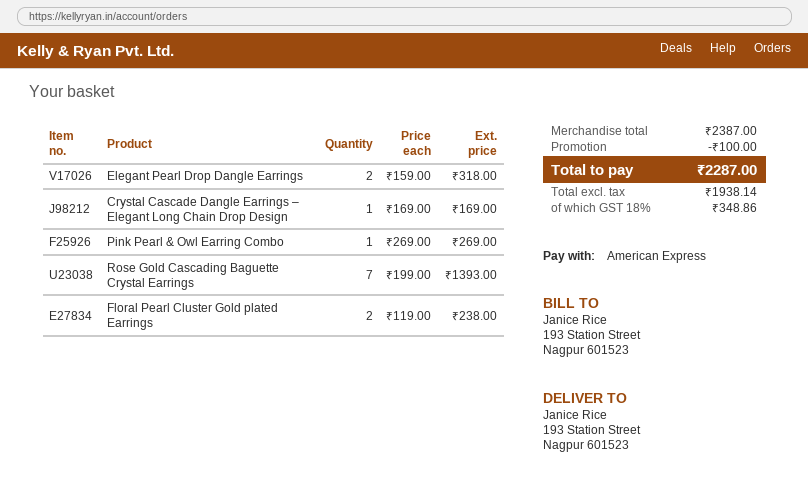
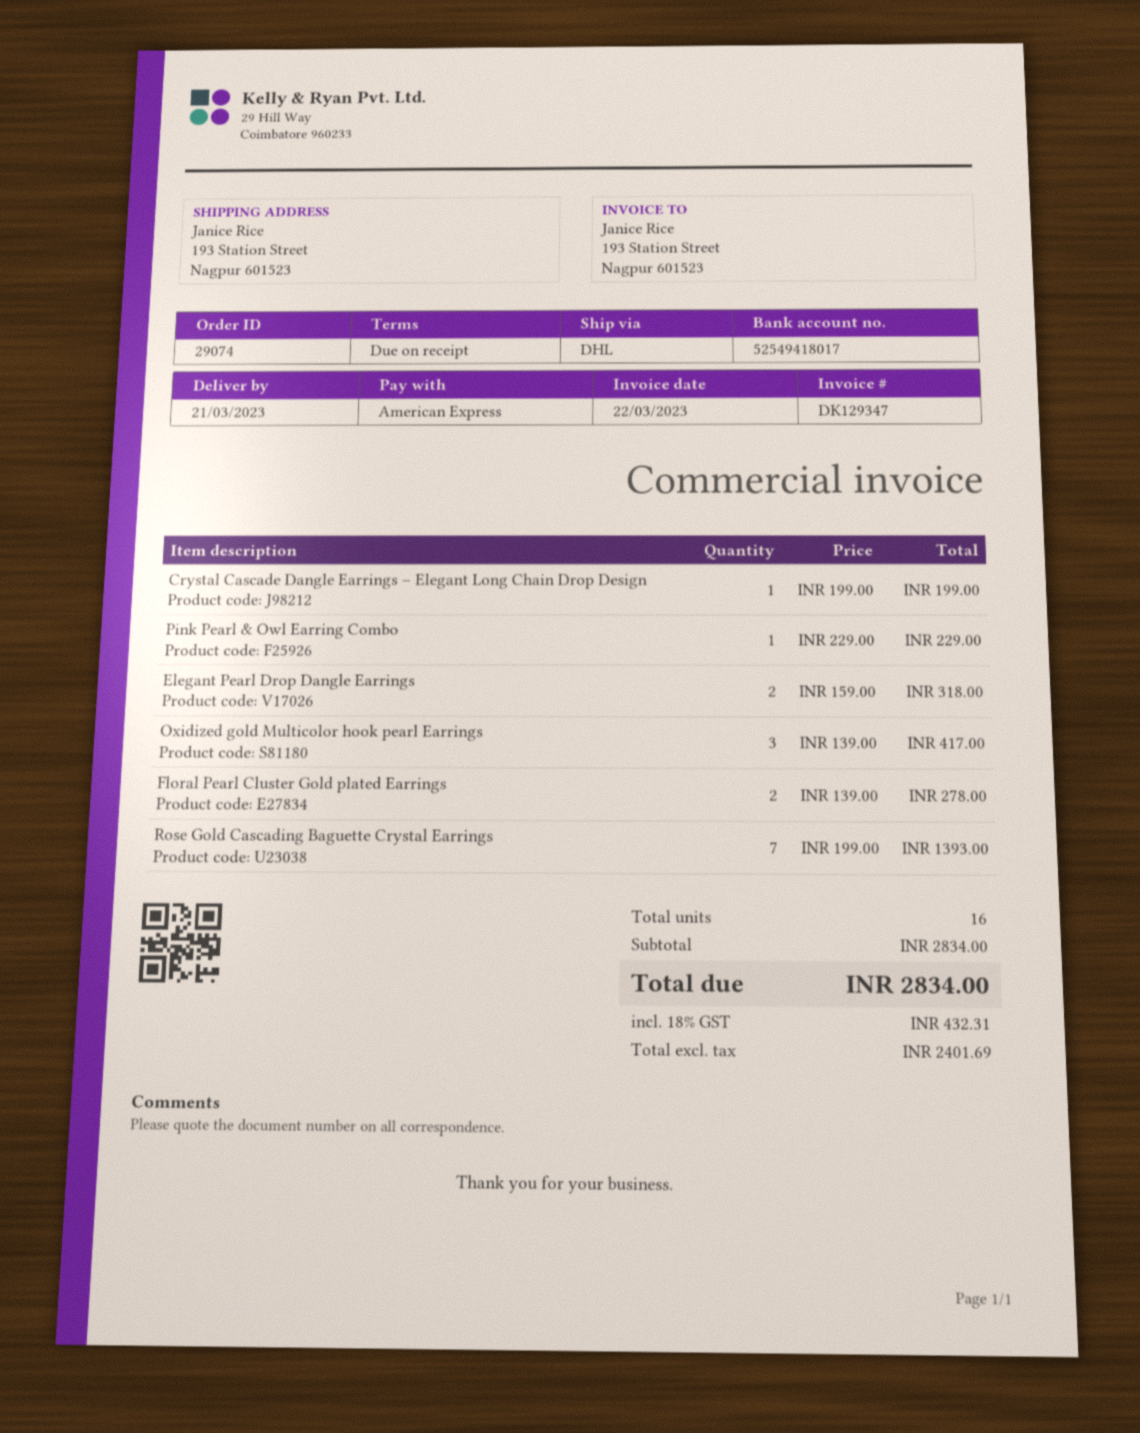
Crystal Cascade Dangle Earrings – Elegant Long Chain Drop Design: 1 x 169.00 = 169.00 -> 1 x 199.00 = 199.00
Pink Pearl & Owl Earring Combo: 1 x 269.00 = 269.00 -> 1 x 229.00 = 229.00
Floral Pearl Cluster Gold plated Earrings: 2 x 119.00 = 238.00 -> 2 x 139.00 = 278.00
Oxidized gold Multicolor hook pearl Earrings: none -> 3 x 139.00 = 417.00
subtotal: 2387.00 -> 2834.00
discount: 100.00 -> none
net: 1938.14 -> 2401.69
tax: 18% = 348.86 -> 18% = 432.31
total: 2287.00 -> 2834.00

